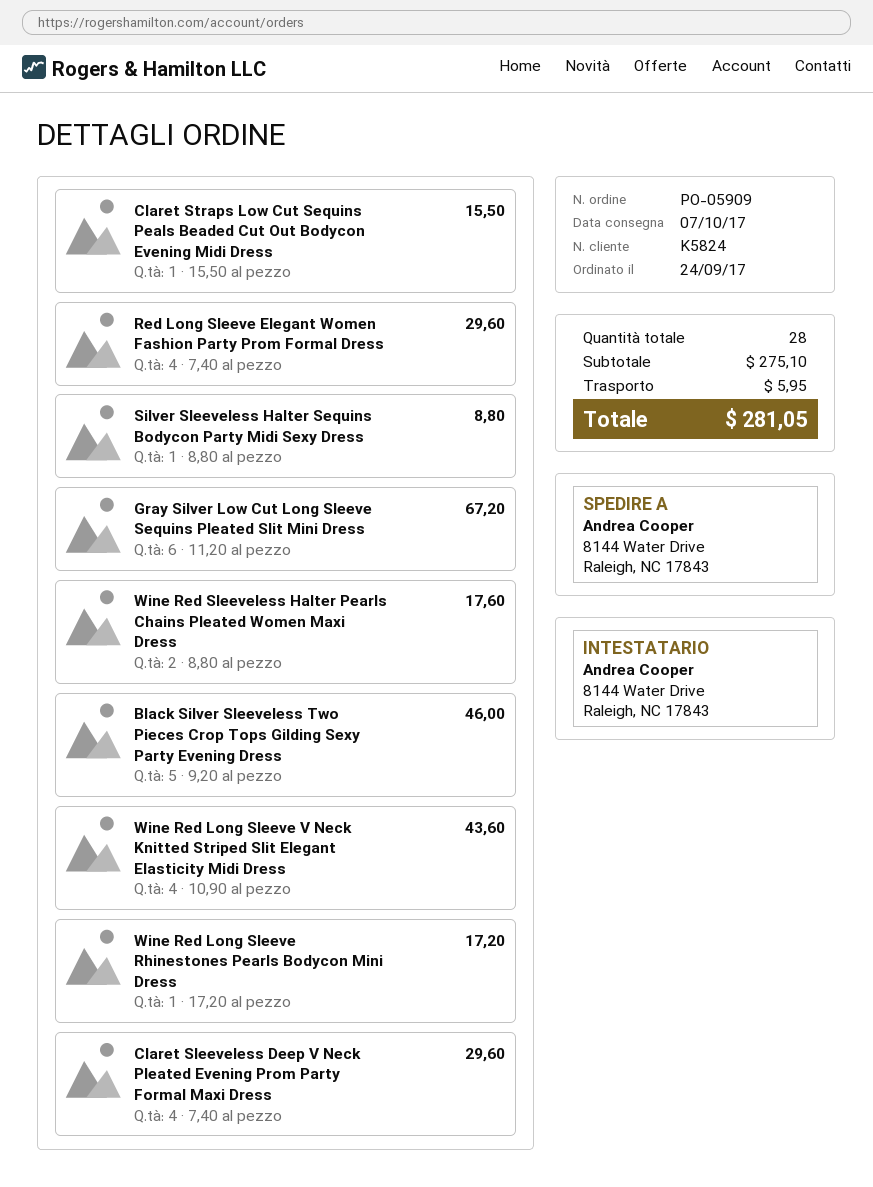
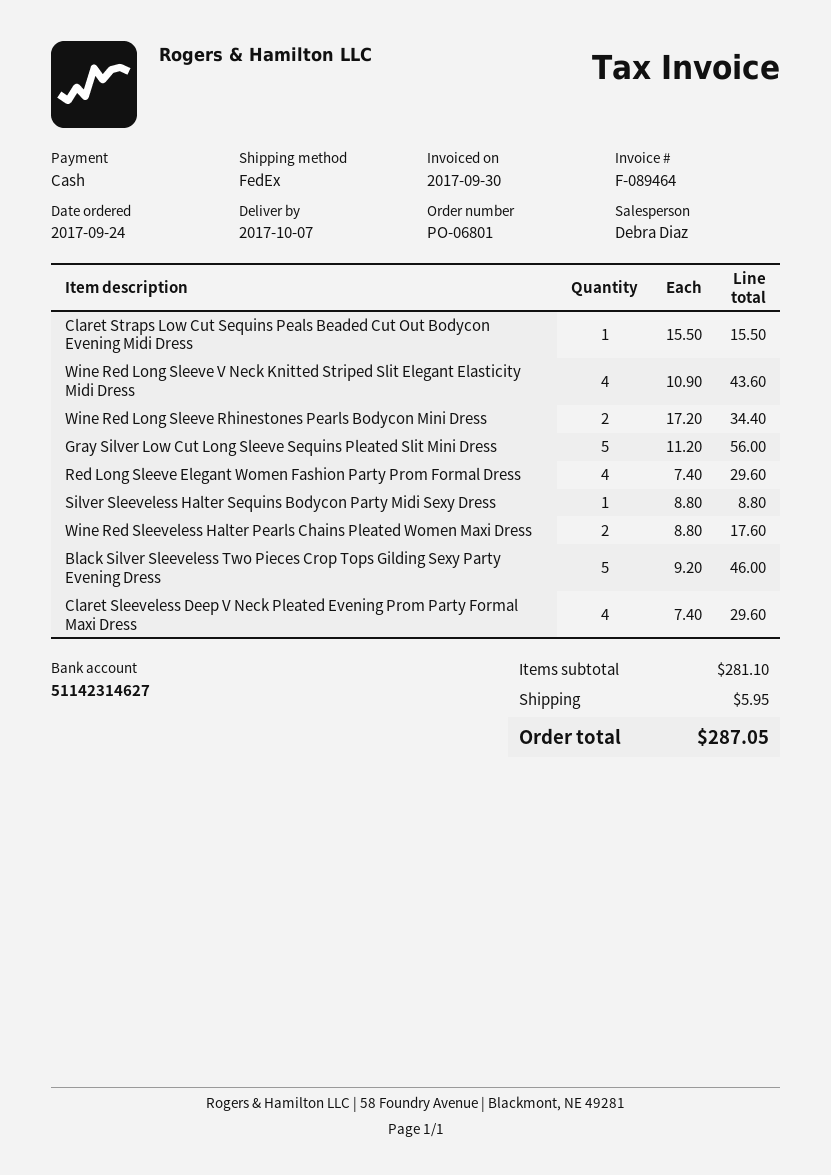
order number: PO-05909 -> PO-06801
Gray Silver Low Cut Long Sleeve Sequins Pleated Slit Mini Dress: 6 x 11.20 = 67.20 -> 5 x 11.20 = 56.00
Wine Red Long Sleeve Rhinestones Pearls Bodycon Mini Dress: 1 x 17.20 = 17.20 -> 2 x 17.20 = 34.40
subtotal: 275.10 -> 281.10
total: 281.05 -> 287.05

